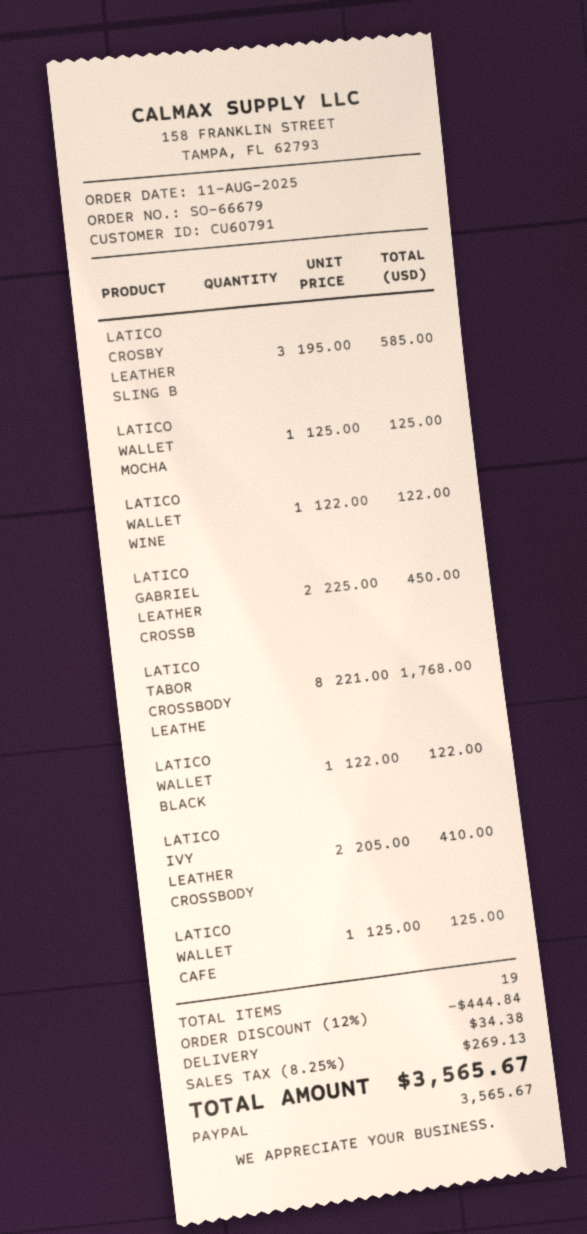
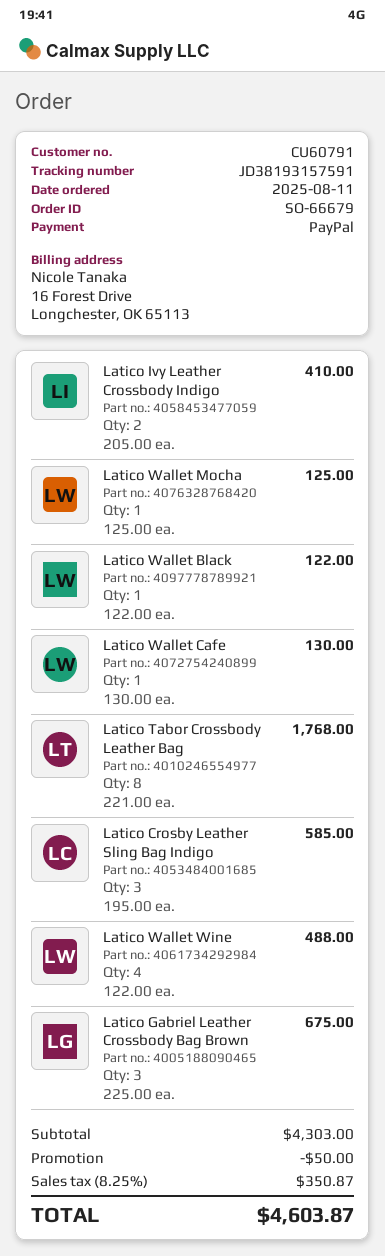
LATICO WALLET WINE: 1 x 122.00 = 122.00 -> 4 x 122.00 = 488.00
LATICO GABRIEL LEATHER CROSSB: 2 x 225.00 = 450.00 -> 3 x 225.00 = 675.00
LATICO WALLET CAFE: 1 x 125.00 = 125.00 -> 1 x 130.00 = 130.00
discount: 444.84 -> 50.00
shipping: 34.38 -> none
tax: 8.25% = 269.13 -> 8.25% = 350.87
total: 3565.67 -> 4603.87

